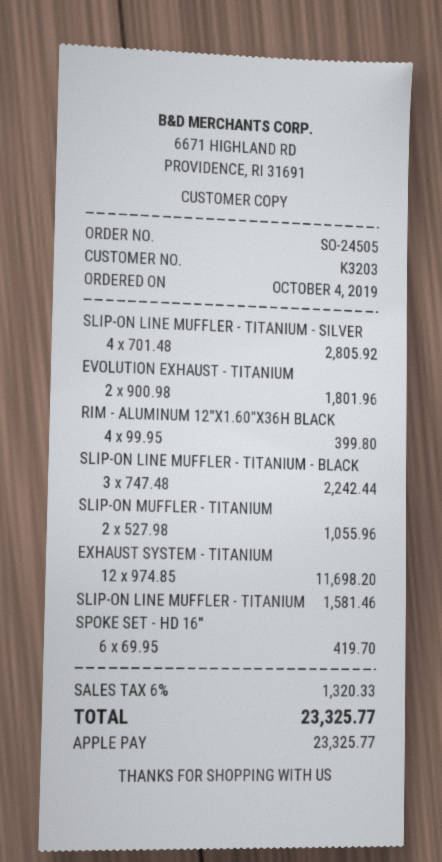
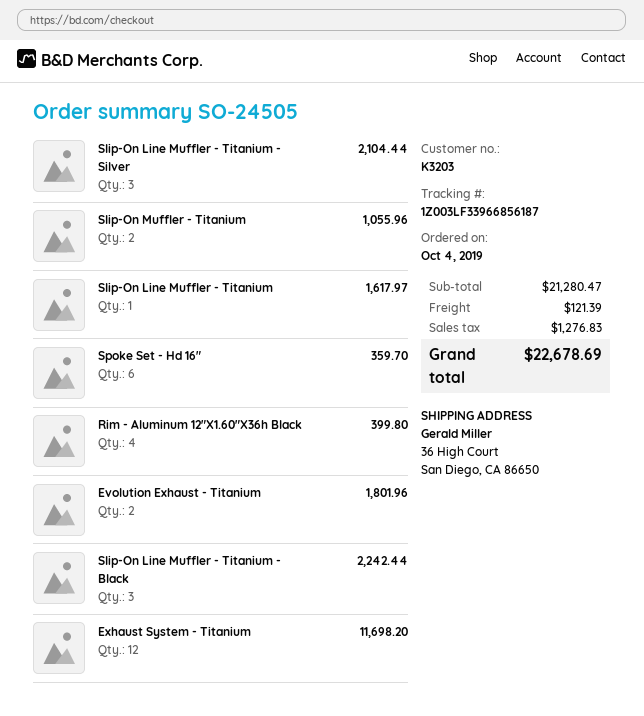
SLIP-ON LINE MUFFLER - TITANIUM - SILVER: 4 for 2805.92 -> 3 for 2104.44
SLIP-ON LINE MUFFLER - TITANIUM: 1 for 1581.46 -> 1 for 1617.97
SPOKE SET - HD 16": 6 for 419.70 -> 6 for 359.70
shipping: none -> 121.39
tax: 1320.33 -> 1276.83
total: 23325.77 -> 22678.69

